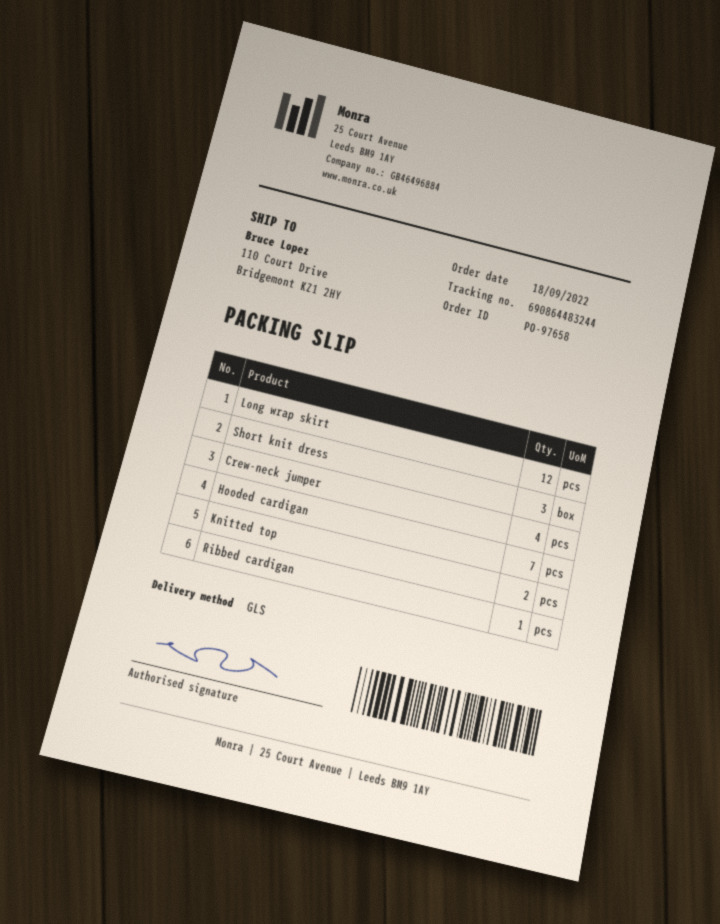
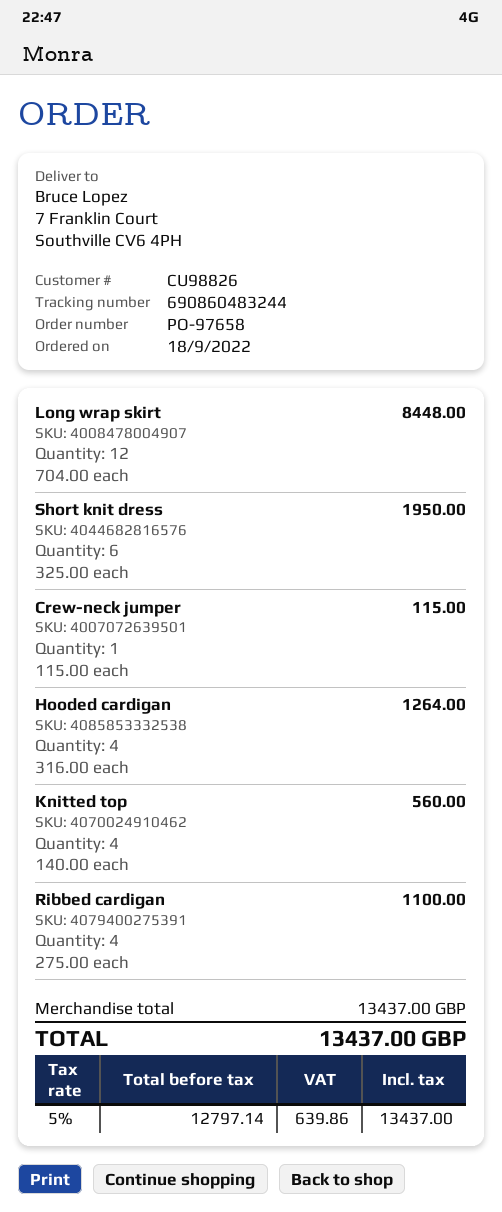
tracking number: 690864483244 -> 690860483244
ship to: 110 Court Drive, Bridgemont KZ1 2HY -> 7 Franklin Court, Southville CV6 4PH
Short knit dress: 3 -> 6
Crew-neck jumper: 4 -> 1
Hooded cardigan: 7 -> 4
Knitted top: 2 -> 4
Ribbed cardigan: 1 -> 4

